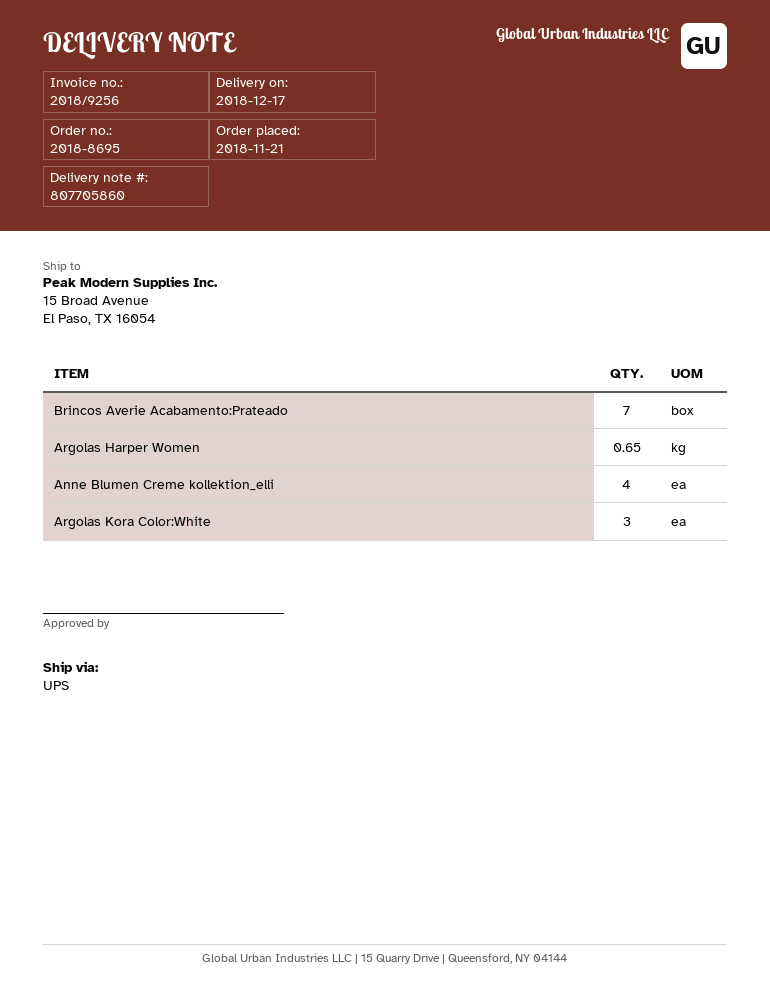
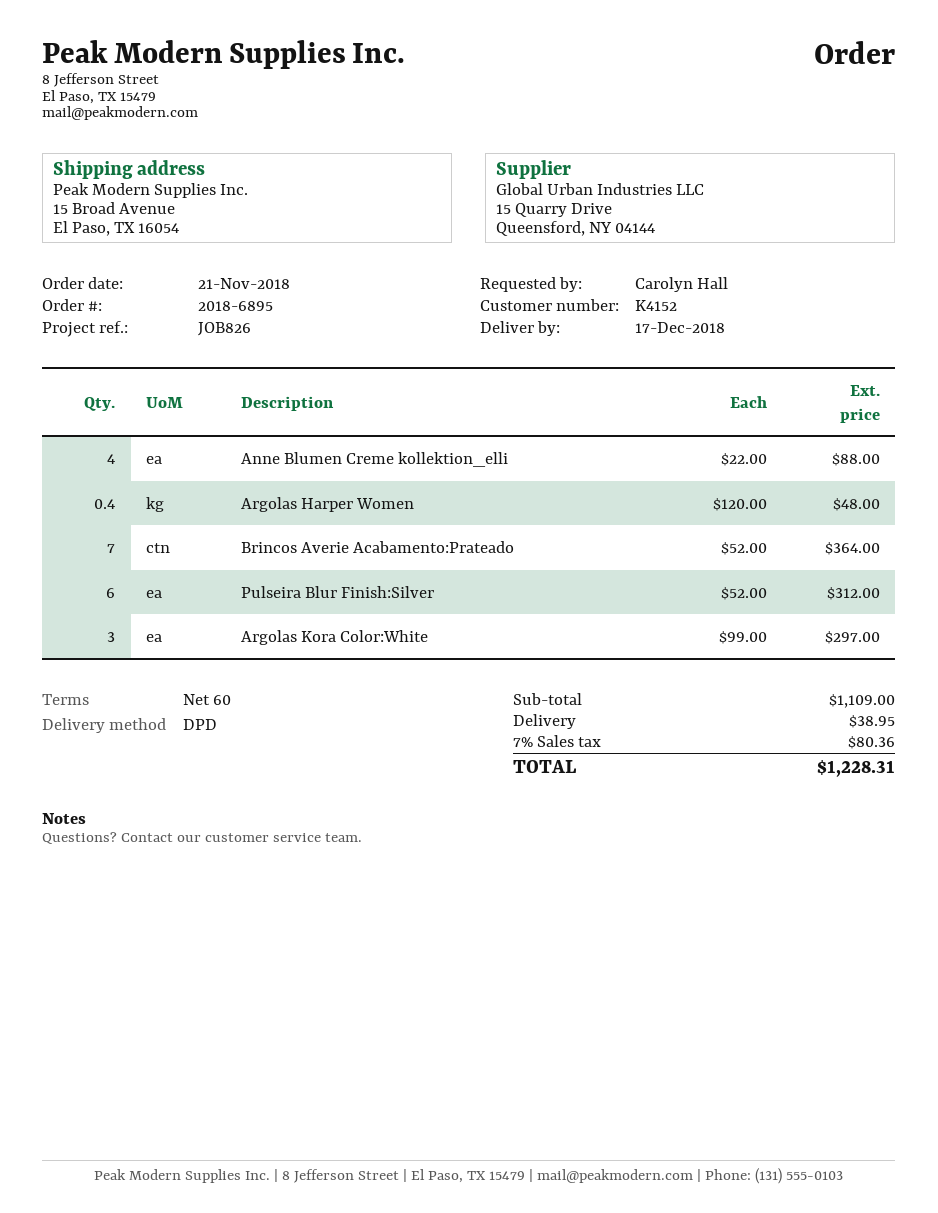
order number: 2018-8695 -> 2018-6895
shipping method: UPS -> DPD
Argolas Harper Women: 0.65 -> 0.4
Pulseira Blur Finish:Silver: none -> 6

